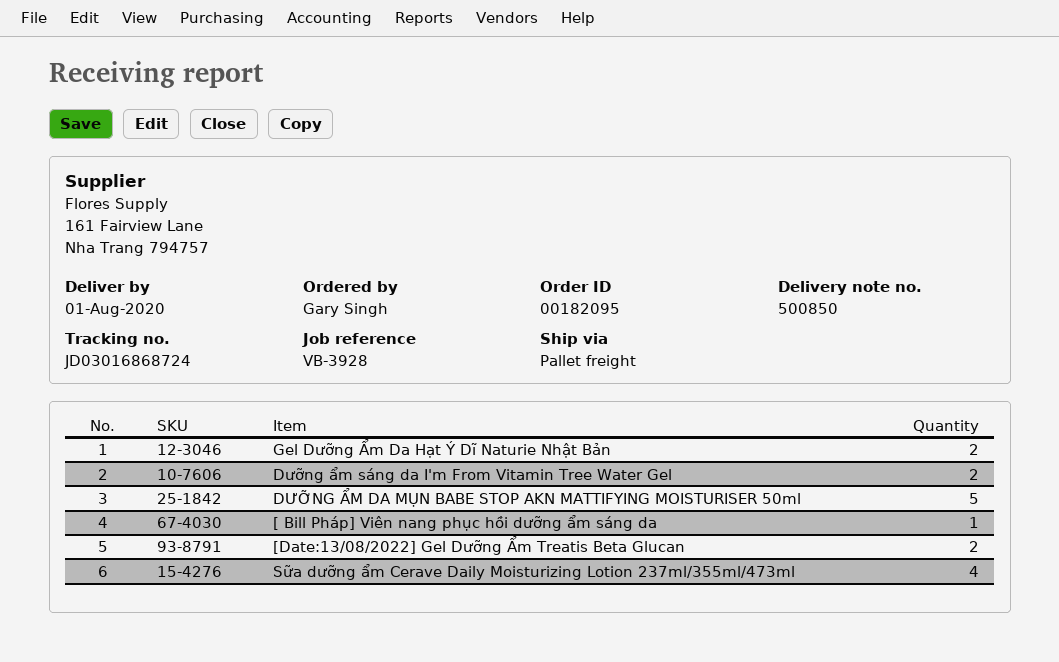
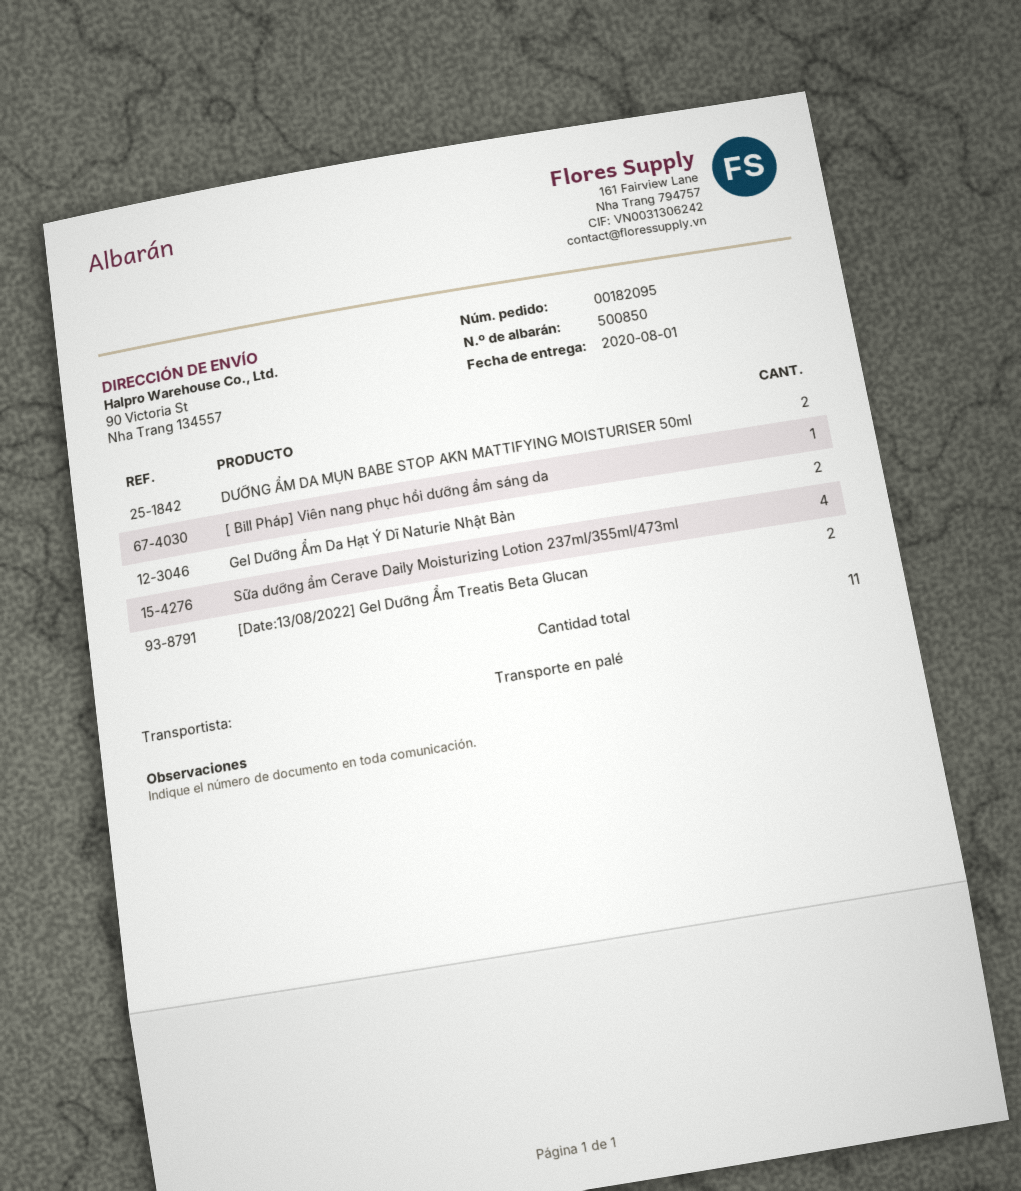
Dưỡng ẩm sáng da I'm From Vitamin Tree Water Gel: 2 -> none
DƯỠNG ẨM DA MỤN BABE STOP AKN MATTIFYING MOISTURISER 50ml: 5 -> 2

